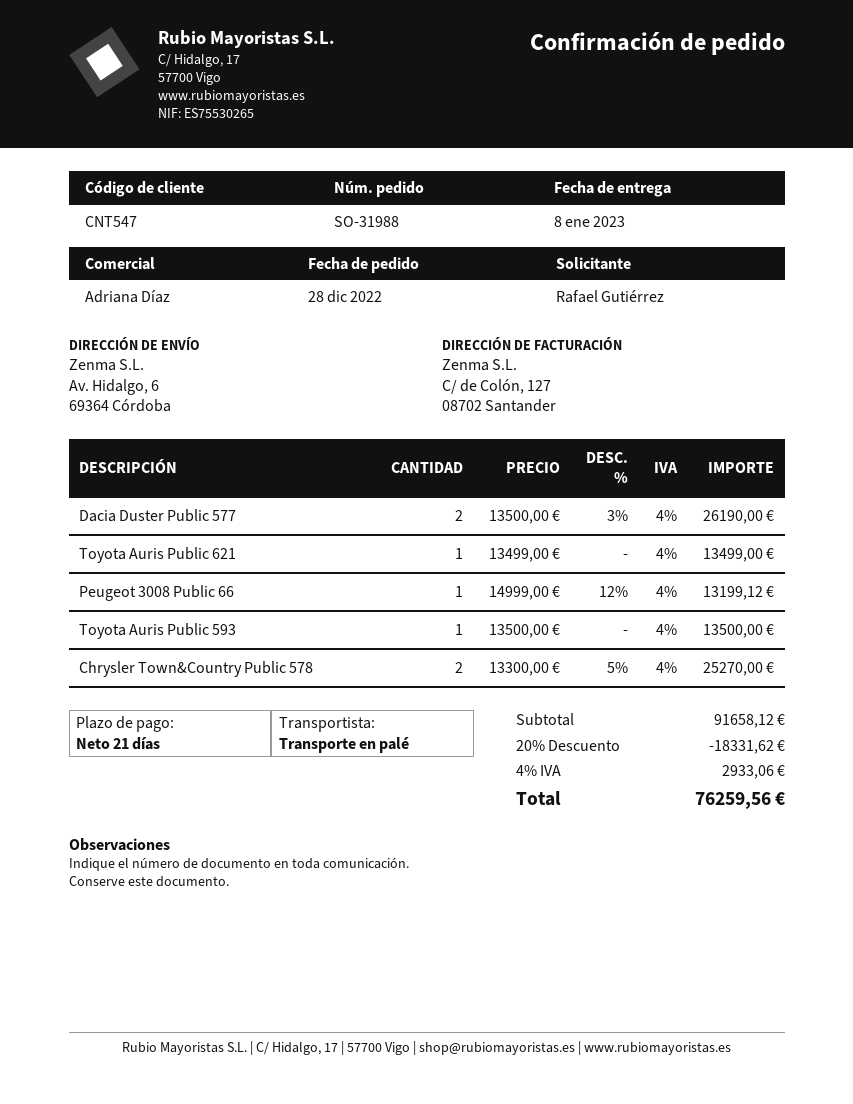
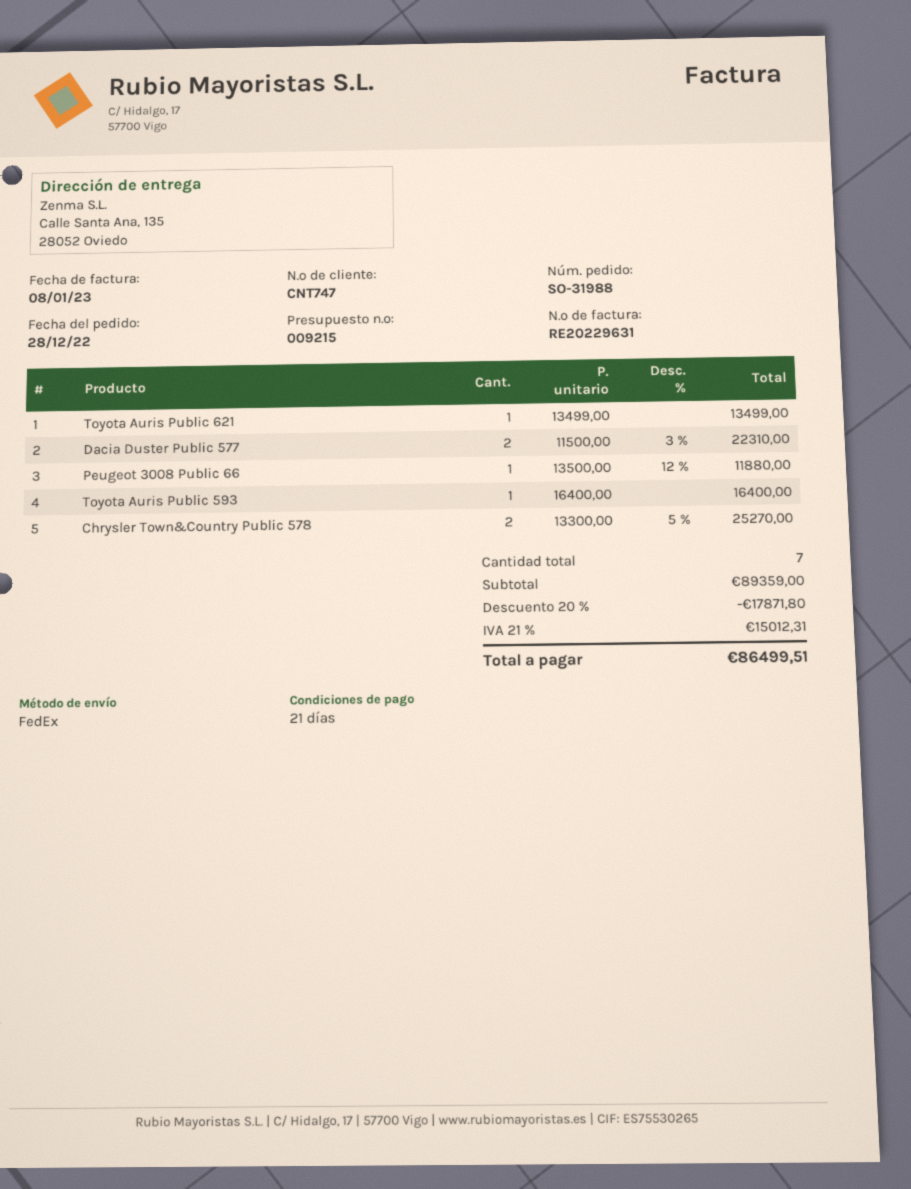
customer number: CNT547 -> CNT747
shipping method: pallet freight -> FedEx
ship to: Av. Hidalgo, 6, 69364 Córdoba -> Calle Santa Ana, 135, 28052 Oviedo
Dacia Duster Public 577: 2 x 13500.00 - 3% = 26190.00 -> 2 x 11500.00 - 3% = 22310.00
Peugeot 3008 Public 66: 1 x 14999.00 - 12% = 13199.12 -> 1 x 13500.00 - 12% = 11880.00
Toyota Auris Public 593: 1 x 13500.00 = 13500.00 -> 1 x 16400.00 = 16400.00
subtotal: 91658.12 -> 89359.00
discount: 20% = 18331.62 -> 20% = 17871.80
tax: 4% = 2933.06 -> 21% = 15012.31
total: 76259.56 -> 86499.51

